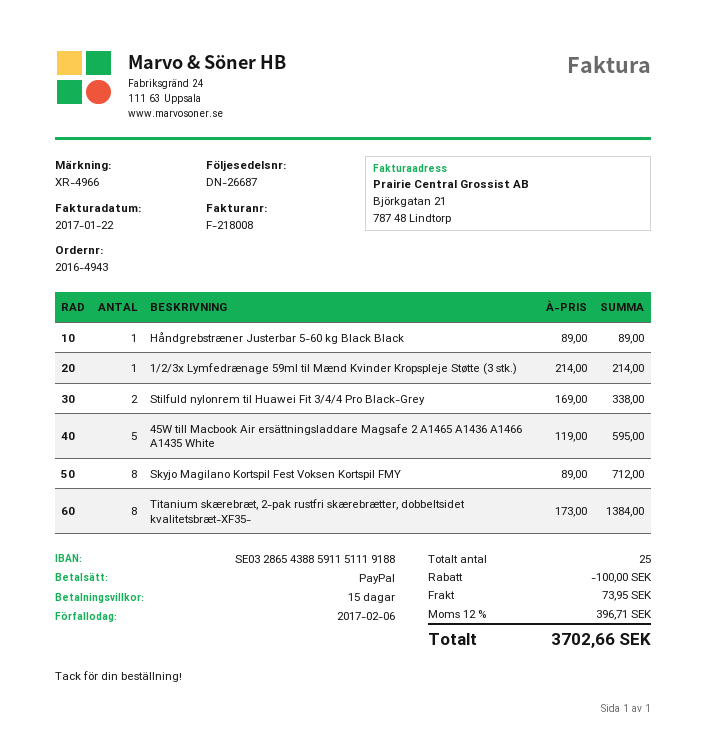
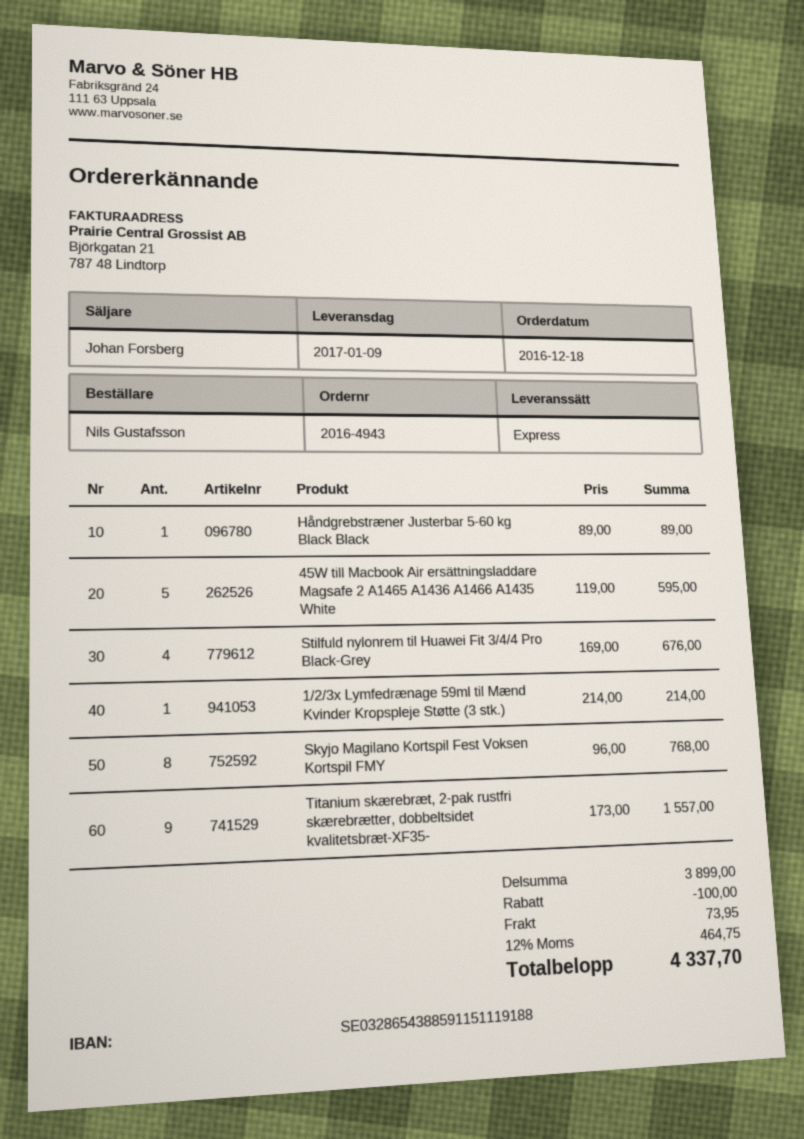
Stilfuld nylonrem til Huawei Fit 3/4/4 Pro Black-Grey: 2 x 169.00 = 338.00 -> 4 x 169.00 = 676.00
Skyjo Magilano Kortspil Fest Voksen Kortspil FMY: 8 x 89.00 = 712.00 -> 8 x 96.00 = 768.00
Titanium skærebræt, 2-pak rustfri skærebrætter, dobbeltsidet kvalitetsbræt-XF35-: 8 x 173.00 = 1384.00 -> 9 x 173.00 = 1557.00
tax: 12% = 396.71 -> 12% = 464.75
total: 3702.66 -> 4337.70

